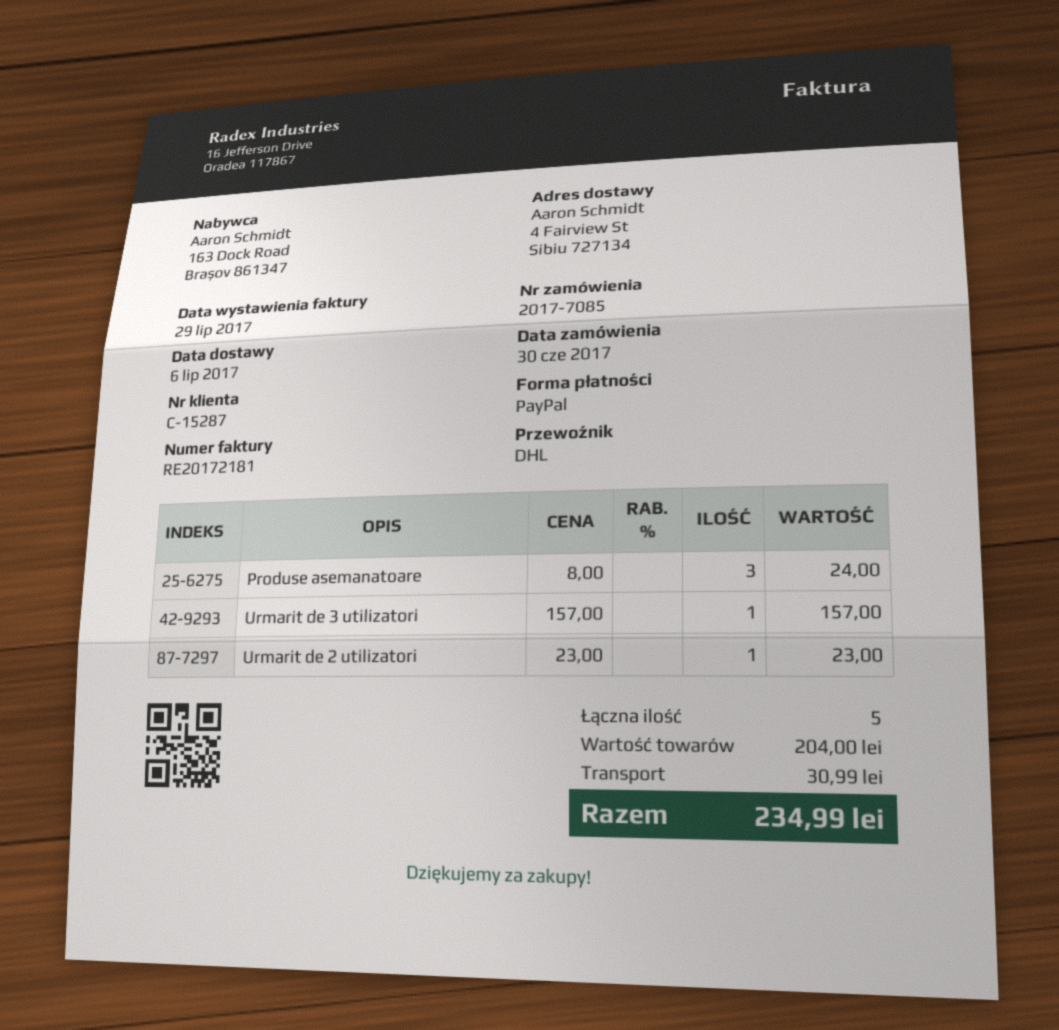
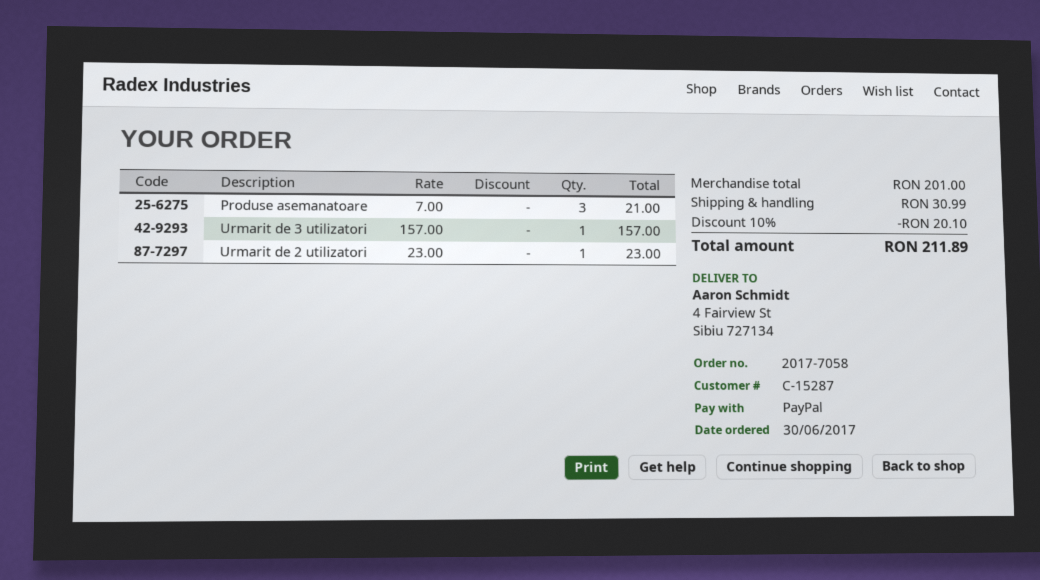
order number: 2017-7085 -> 2017-7058
Produse asemanatoare: 3 x 8.00 = 24.00 -> 3 x 7.00 = 21.00
subtotal: 204.00 -> 201.00
discount: none -> 10% = 20.10
total: 234.99 -> 211.89

